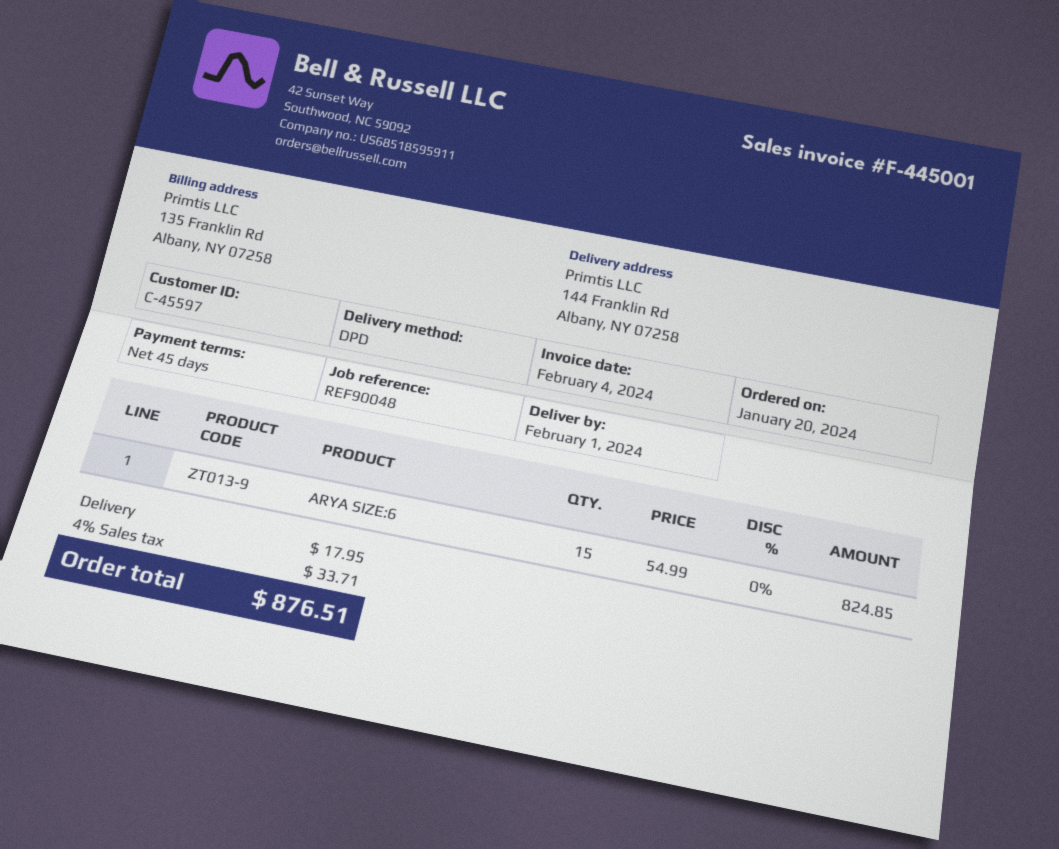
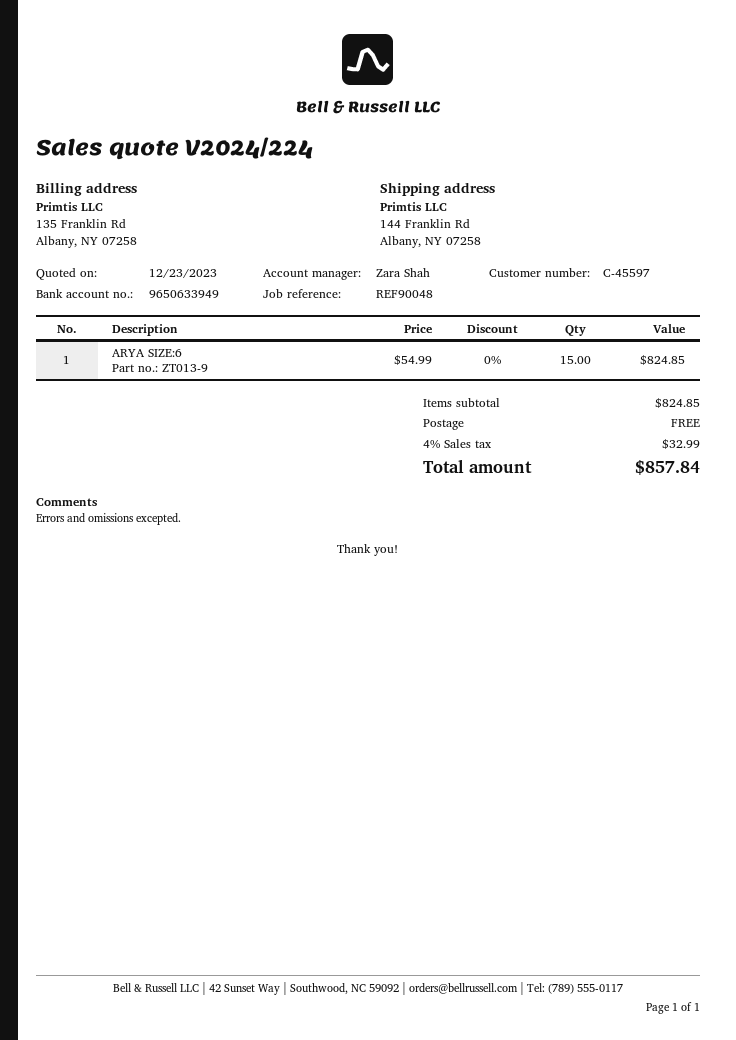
shipping: 17.95 -> 0.00
tax: 4% = 33.71 -> 4% = 32.99
total: 876.51 -> 857.84

